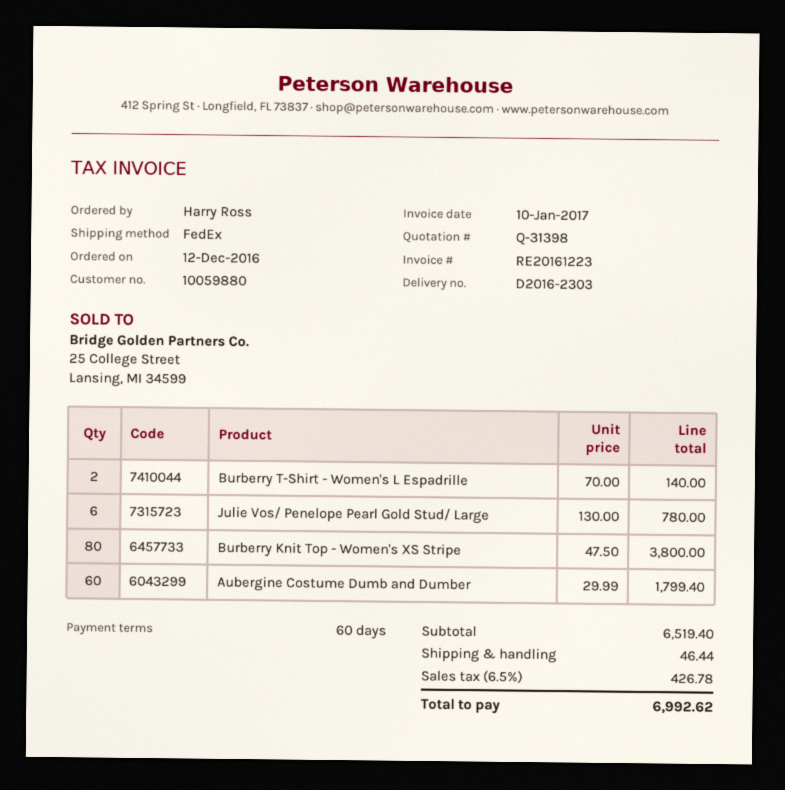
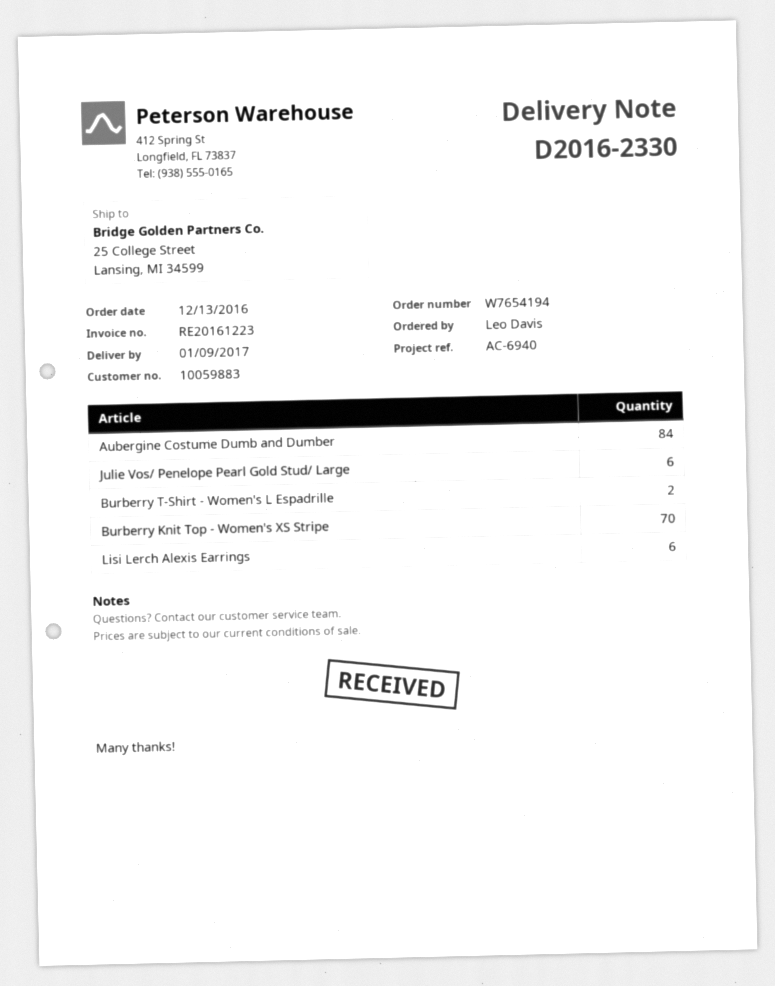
order date: 2016-12-12 -> 2016-12-13
delivery note number: D2016-2303 -> D2016-2330
customer number: 10059880 -> 10059883
ordered by: Harry Ross -> Leo Davis
Burberry Knit Top - Women's XS Stripe: 80 -> 70
Aubergine Costume Dumb and Dumber: 60 -> 84
Lisi Lerch Alexis Earrings: none -> 6

